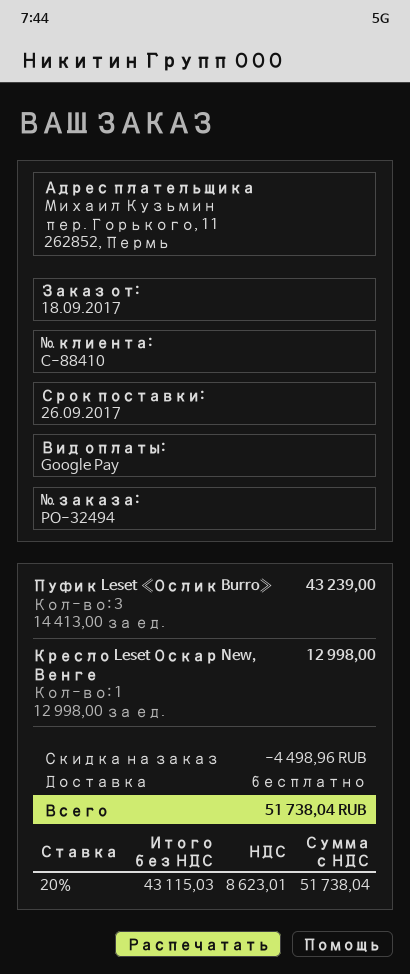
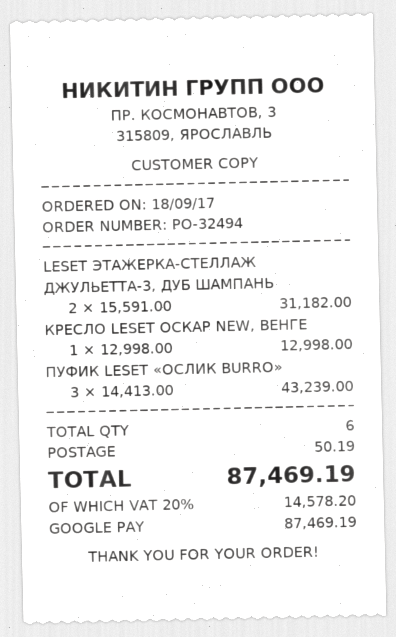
LESET ЭТАЖЕРКА-СТЕЛЛАЖ ДЖУЛЬЕТТА-3, ДУБ ШАМПАНЬ: none -> 2 x 15591.00 = 31182.00
discount: 4498.96 -> none
shipping: 0.00 -> 50.19
tax: 20% = 8623.01 -> 20% = 14578.20
total: 51738.04 -> 87469.19

